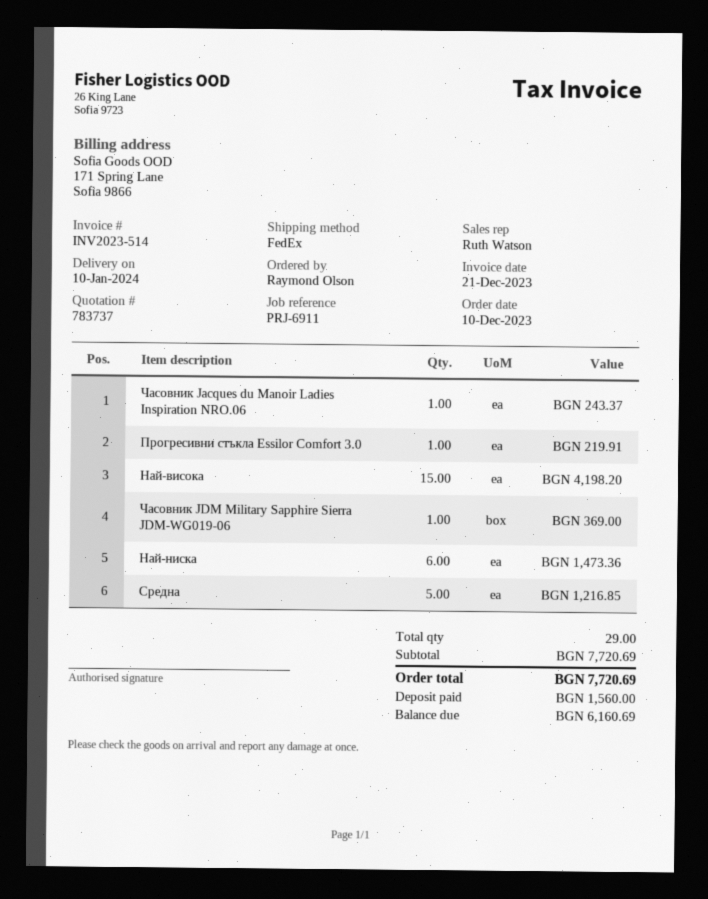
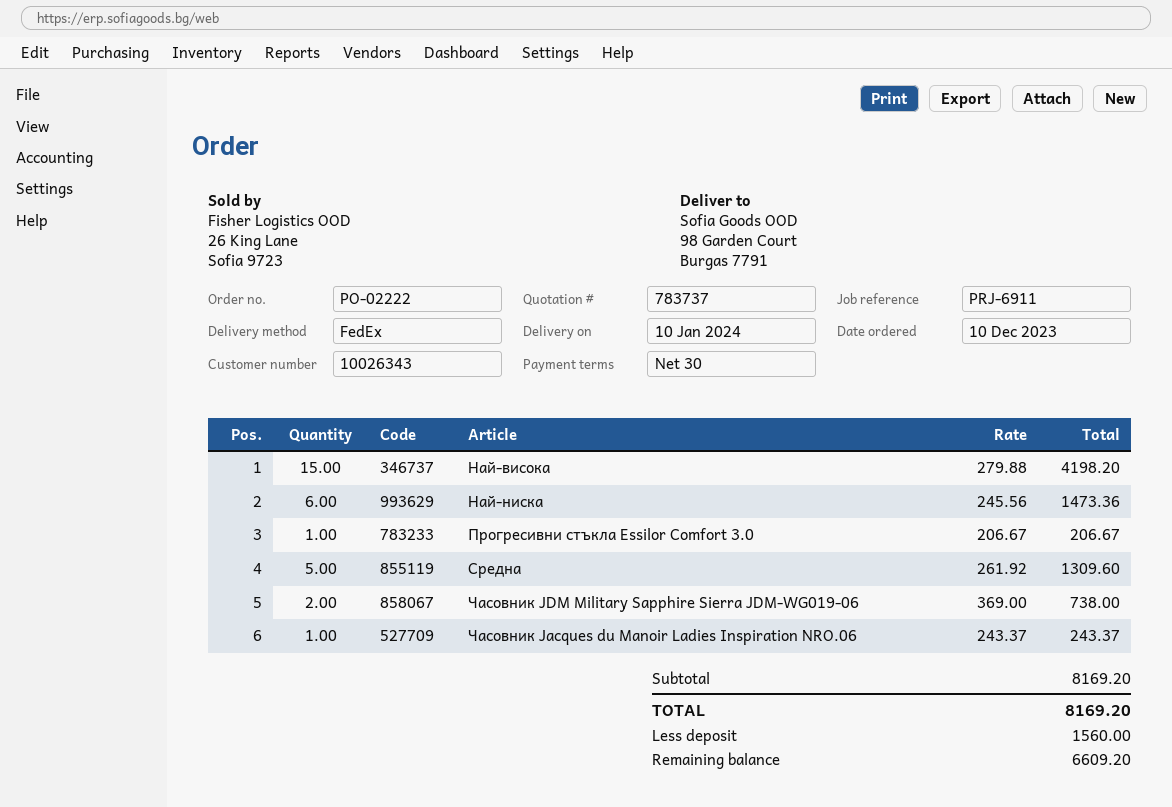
Прогресивни стъкла Essilor Comfort 3.0: 1 for 219.91 -> 1 for 206.67
Часовник JDM Military Sapphire Sierra JDM-WG019-06: 1 for 369.00 -> 2 for 738.00
Средна: 5 for 1216.85 -> 5 for 1309.60
subtotal: 7720.69 -> 8169.20
total: 7720.69 -> 8169.20
balance: 6160.69 -> 6609.20

